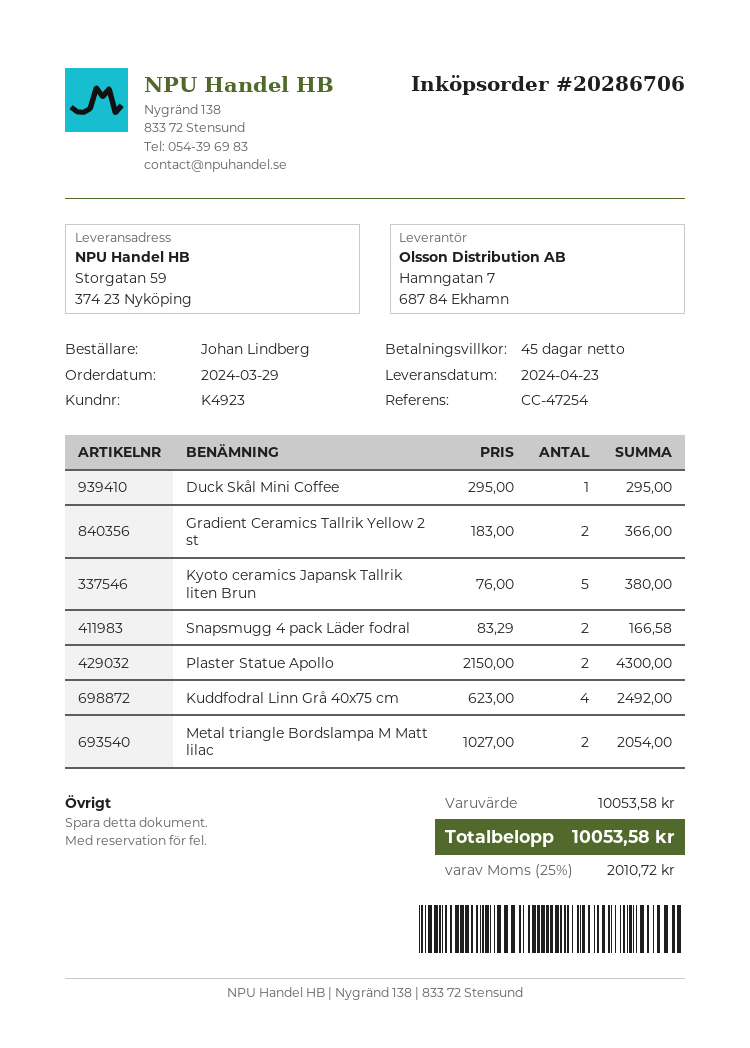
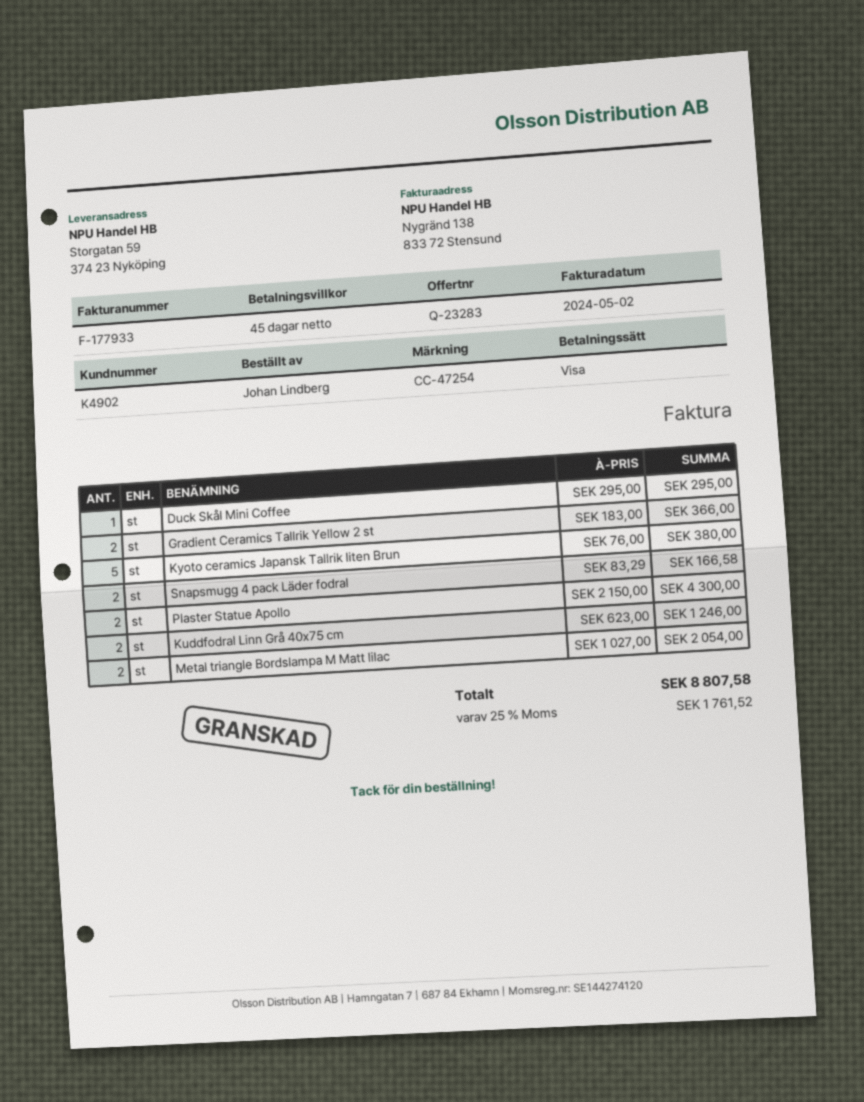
customer number: K4923 -> K4902
Kuddfodral Linn Grå 40x75 cm: 4 x 623.00 = 2492.00 -> 2 x 623.00 = 1246.00
tax: 25% = 2010.72 -> 25% = 1761.52
total: 10053.58 -> 8807.58

